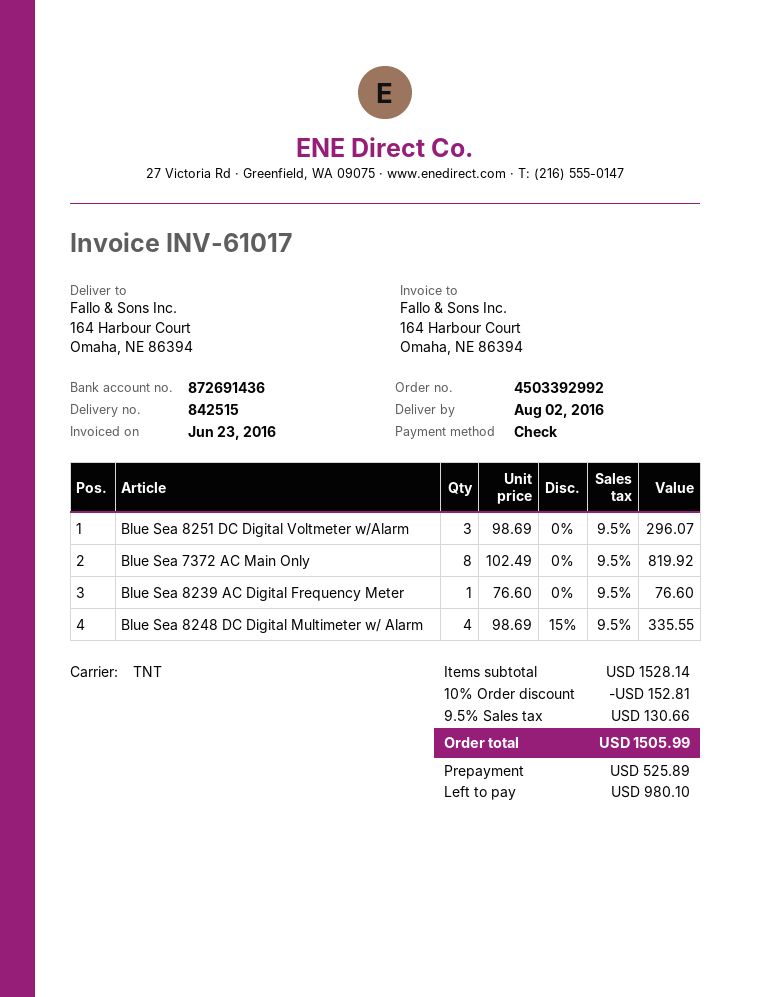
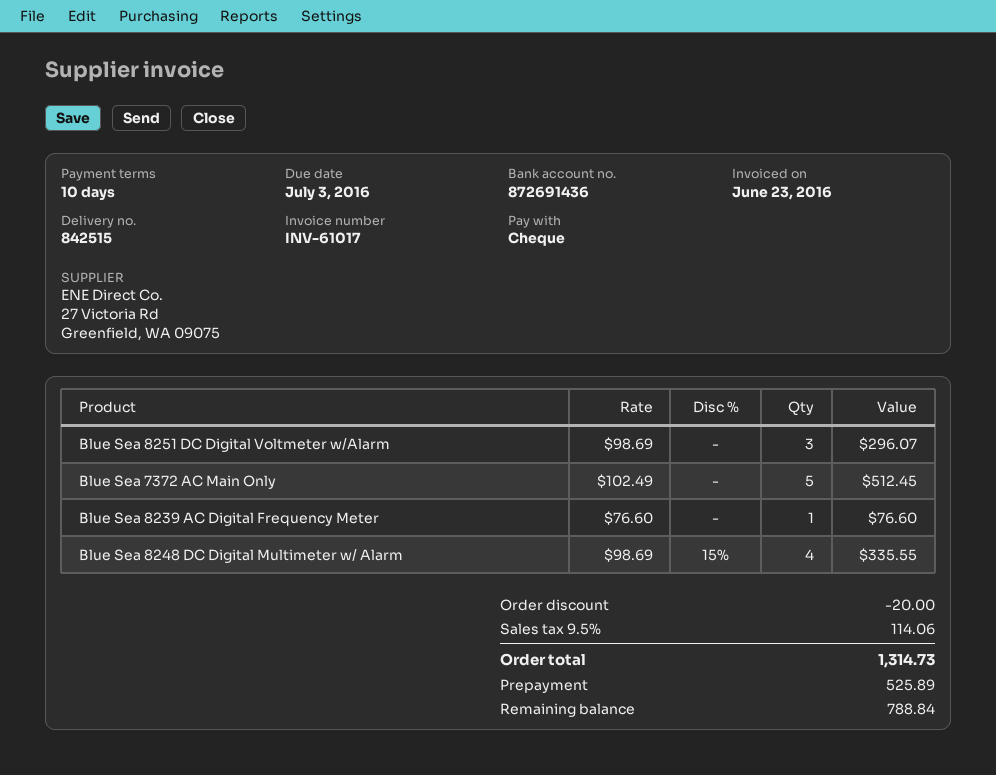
Blue Sea 7372 AC Main Only: 8 x 102.49 = 819.92 -> 5 x 102.49 = 512.45
discount: 152.81 -> 20.00
tax: 9.5% = 130.66 -> 9.5% = 114.06
total: 1505.99 -> 1314.73
balance: 980.10 -> 788.84

